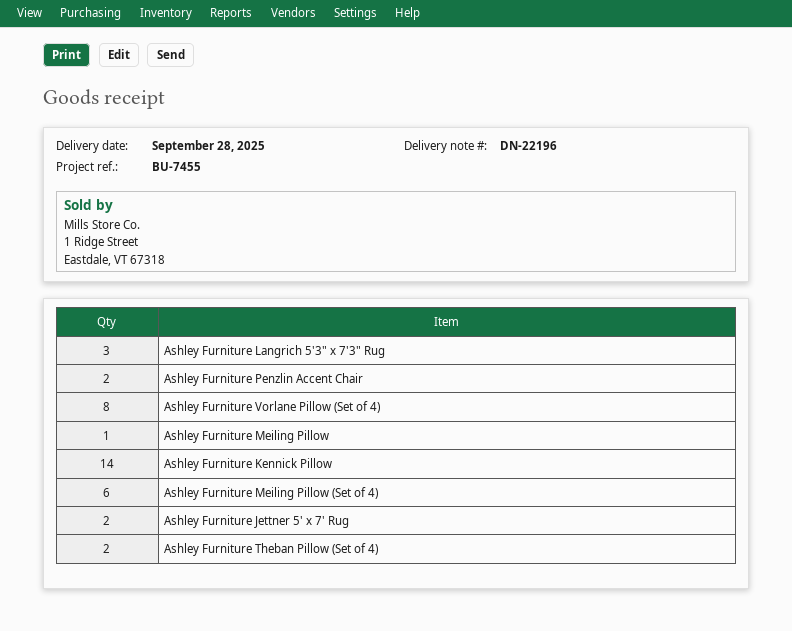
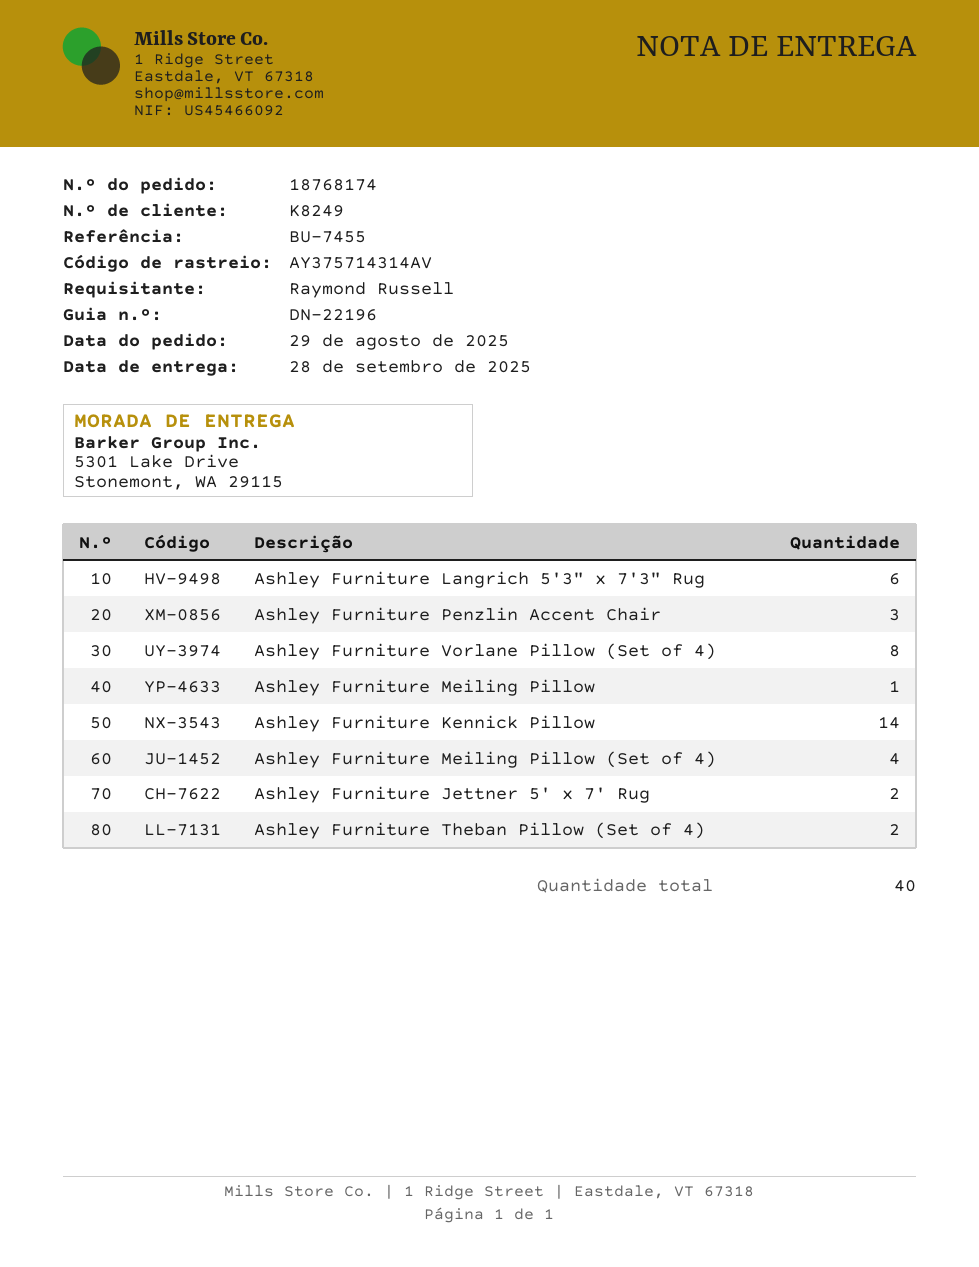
Ashley Furniture Langrich 5'3" x 7'3" Rug: 3 -> 6
Ashley Furniture Penzlin Accent Chair: 2 -> 3
Ashley Furniture Meiling Pillow (Set of 4): 6 -> 4

